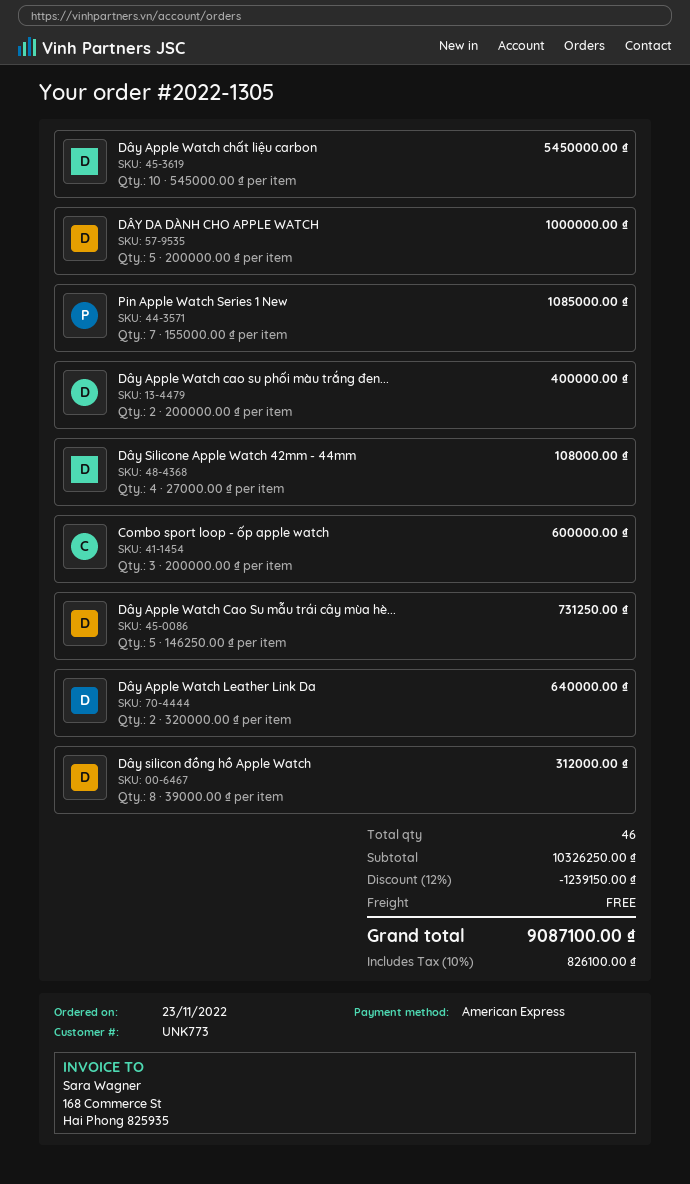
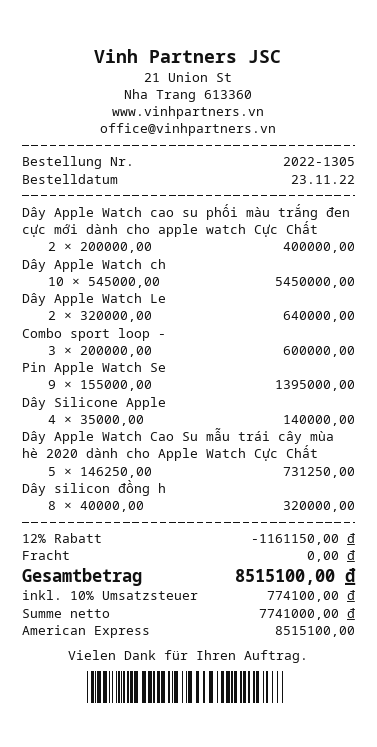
DÂY DA DÀNH CHO APPLE WATCH: 5 x 200000.00 = 1000000.00 -> none
Pin Apple Watch Series 1 New: 7 x 155000.00 = 1085000.00 -> 9 x 155000.00 = 1395000.00
Dây Silicone Apple Watch 42mm - 44mm: 4 x 27000.00 = 108000.00 -> 4 x 35000.00 = 140000.00
Dây silicon đồng hồ Apple Watch: 8 x 39000.00 = 312000.00 -> 8 x 40000.00 = 320000.00
discount: 12% = 1239150.00 -> 12% = 1161150.00
tax: 10% = 826100.00 -> 10% = 774100.00
total: 9087100.00 -> 8515100.00

